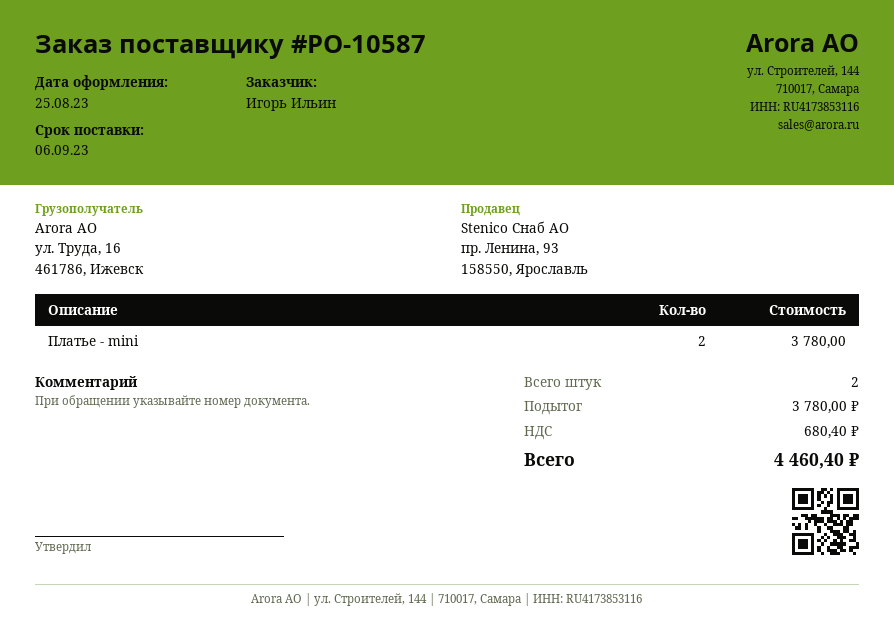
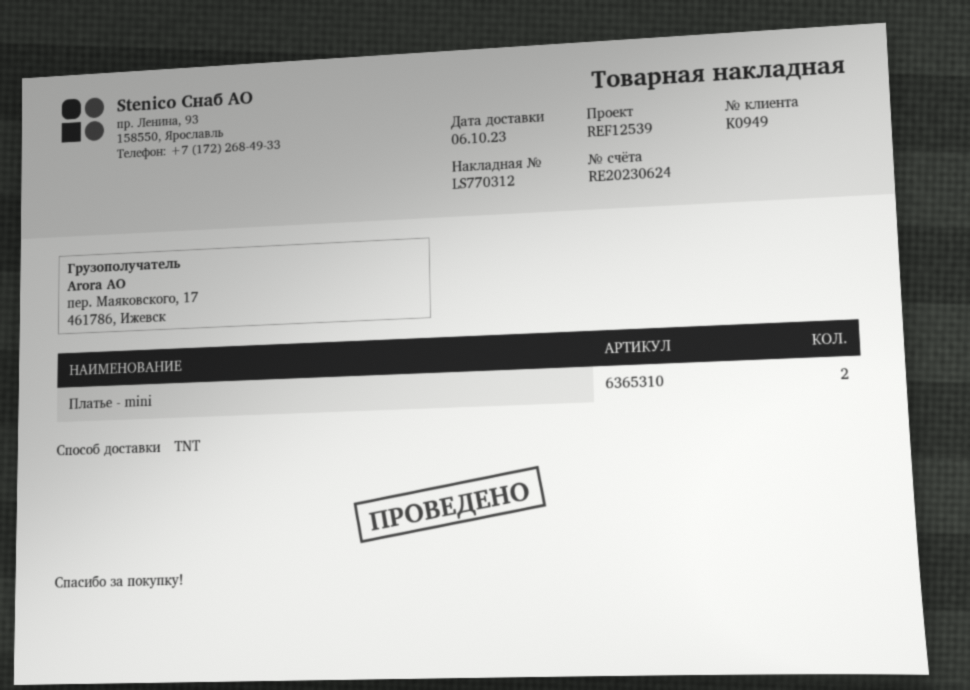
delivery date: 2023-09-06 -> 2023-10-06
ship to: ул. Труда, 16, 461786, Ижевск -> пер. Маяковского, 17, 461786, Ижевск

